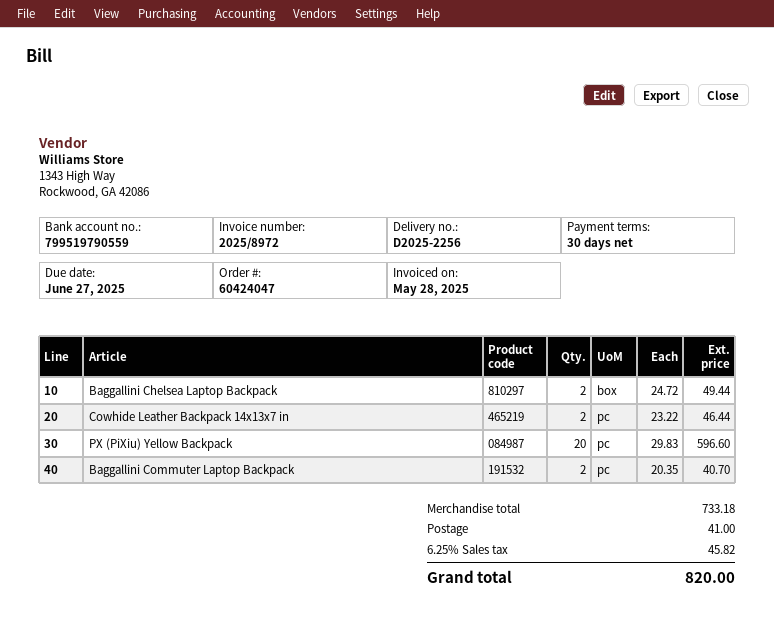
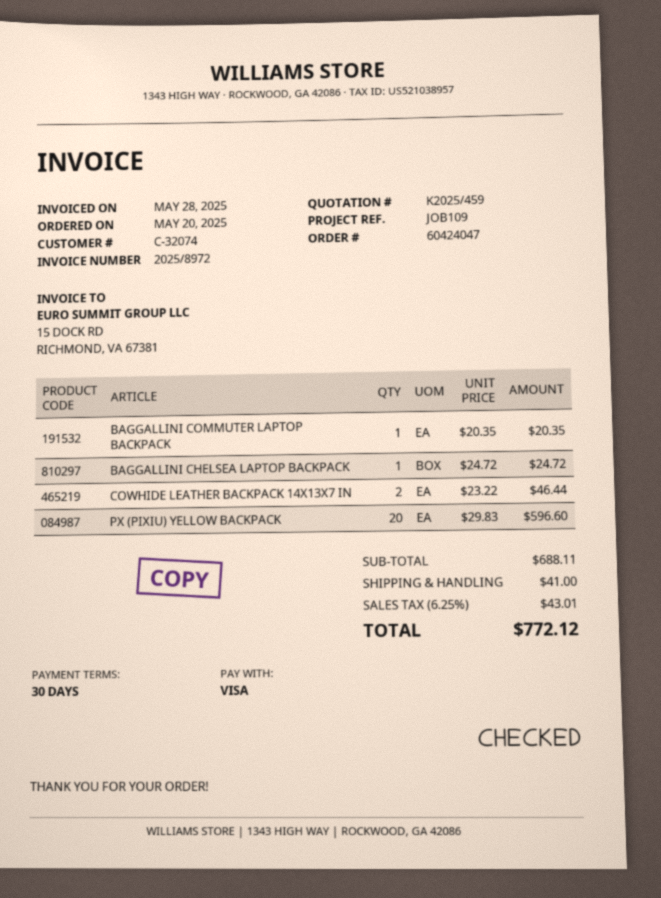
Baggallini Chelsea Laptop Backpack: 2 x 24.72 = 49.44 -> 1 x 24.72 = 24.72
Baggallini Commuter Laptop Backpack: 2 x 20.35 = 40.70 -> 1 x 20.35 = 20.35
subtotal: 733.18 -> 688.11
tax: 6.25% = 45.82 -> 6.25% = 43.01
total: 820.00 -> 772.12

